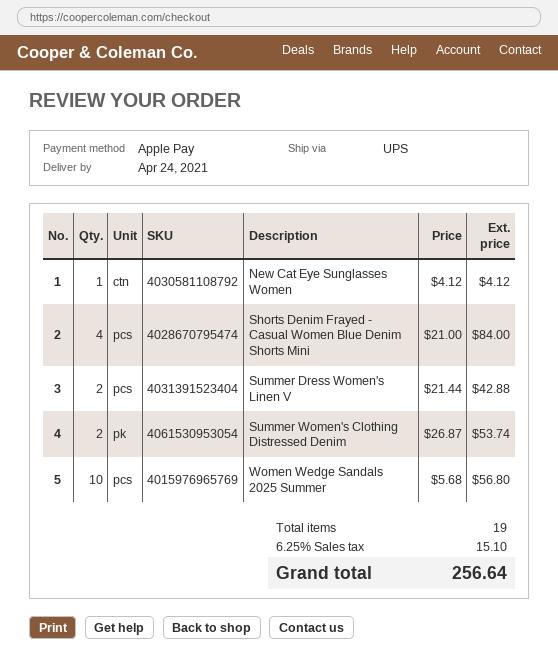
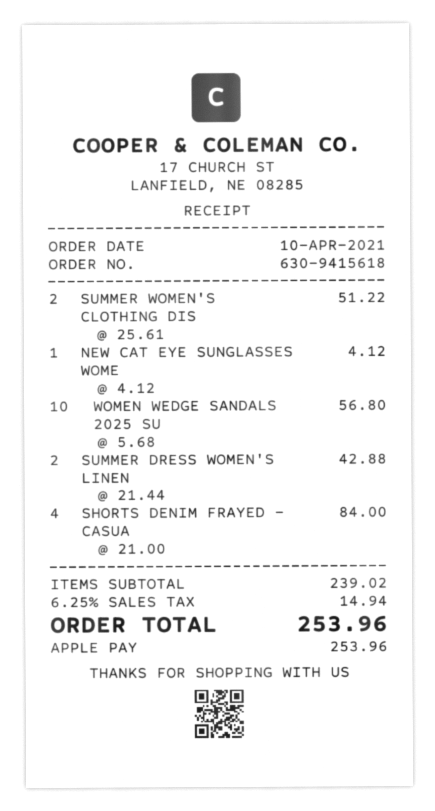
Summer Women's Clothing Distressed Denim: 2 x 26.87 = 53.74 -> 2 x 25.61 = 51.22
tax: 6.25% = 15.10 -> 6.25% = 14.94
total: 256.64 -> 253.96

